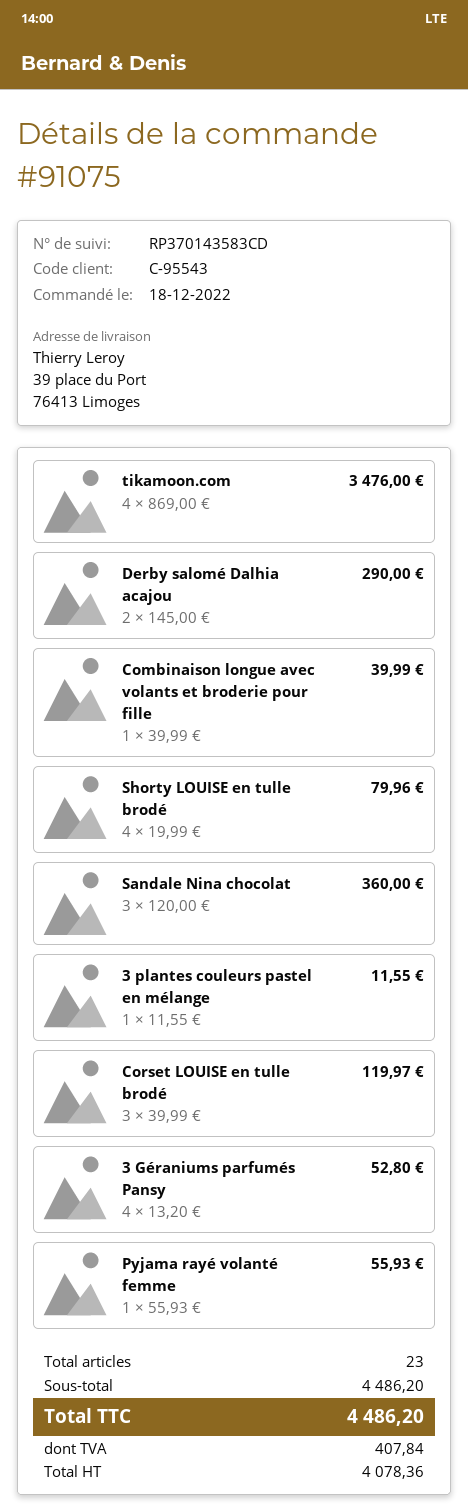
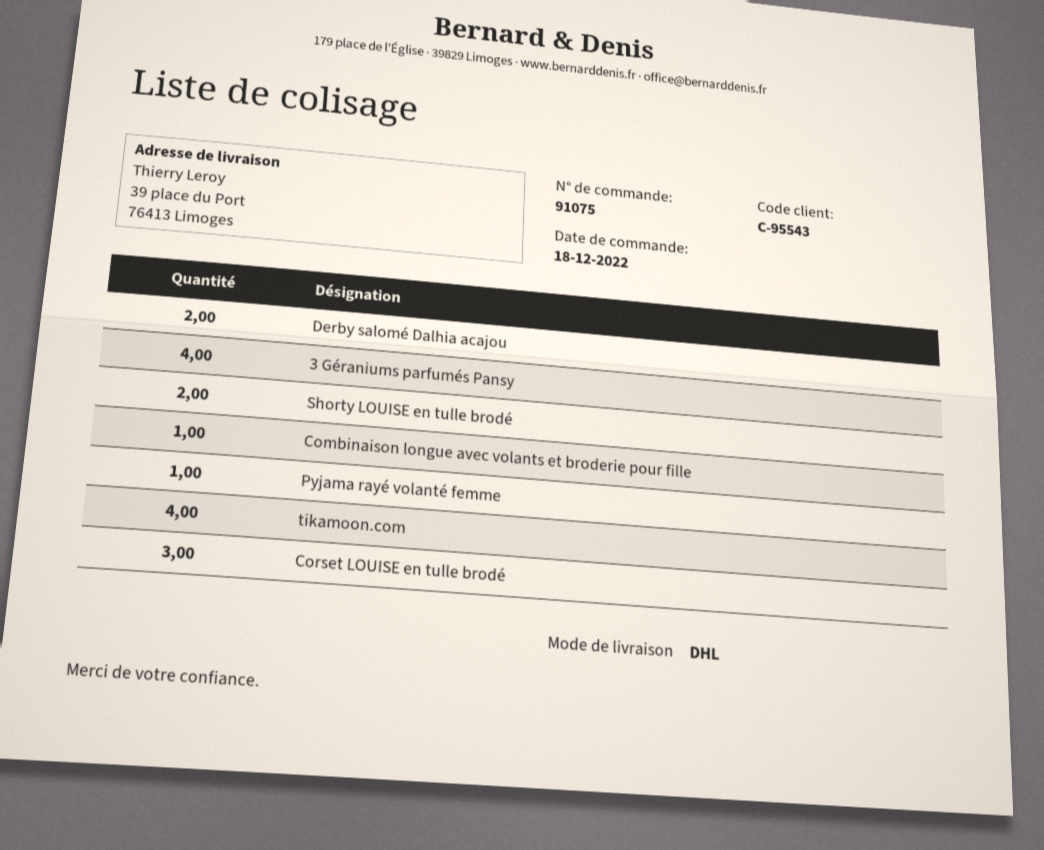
Shorty LOUISE en tulle brodé: 4 -> 2
Sandale Nina chocolat: 3 -> none
3 plantes couleurs pastel en mélange: 1 -> none

